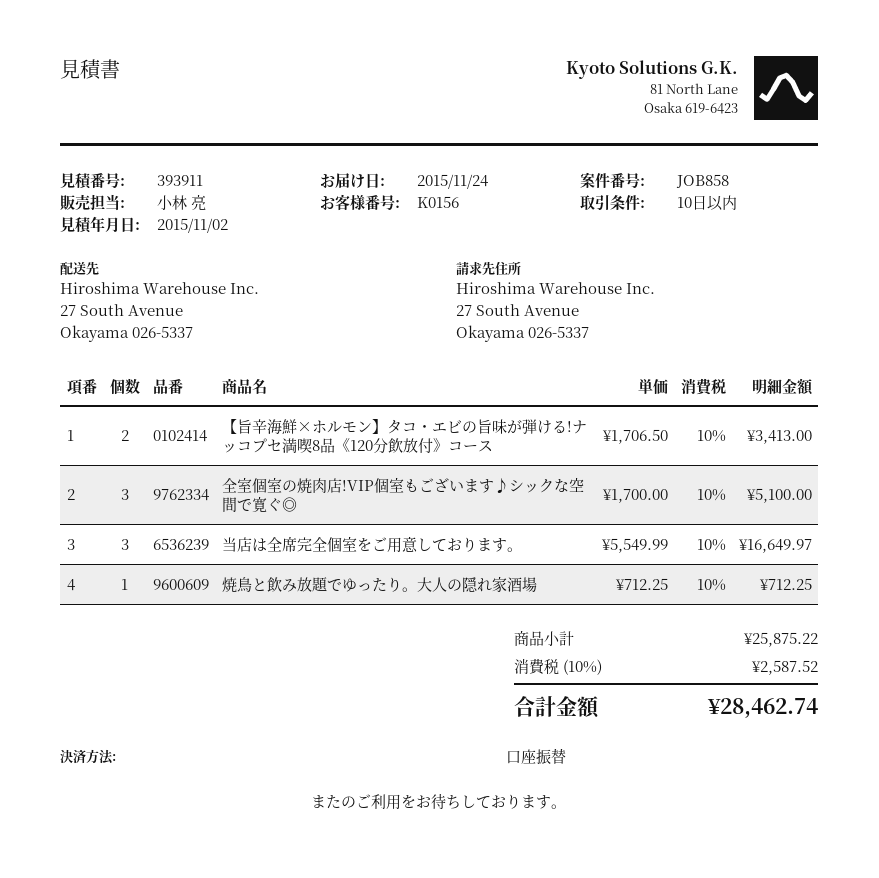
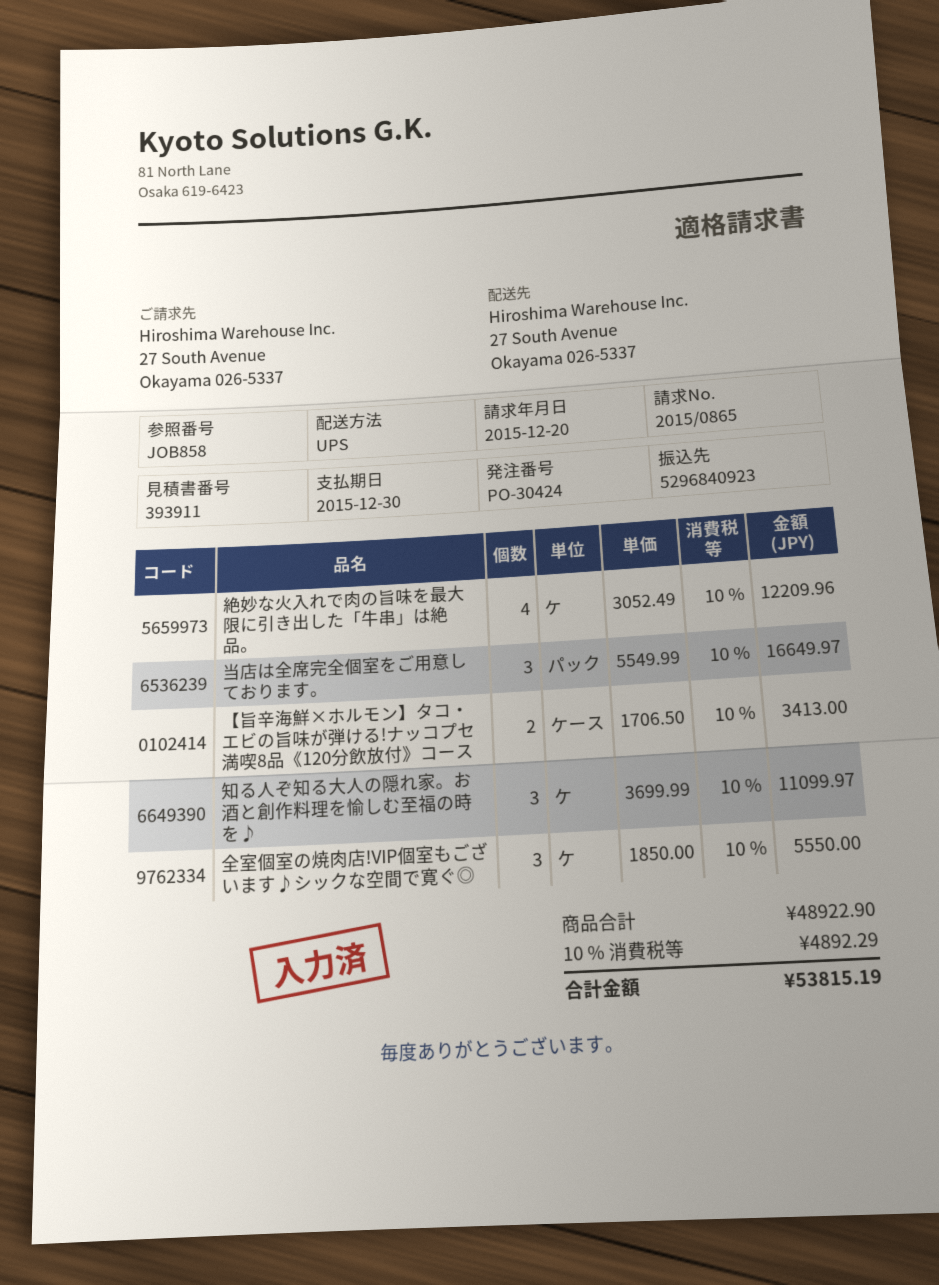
全室個室の焼肉店!VIP個室もございます♪シックな空間で寛ぐ◎: 3 x 1700.00 = 5100.00 -> 3 x 1850.00 = 5550.00
焼鳥と飲み放題でゆったり。大人の隠れ家酒場: 1 x 712.25 = 712.25 -> none
絶妙な火入れで肉の旨味を最大限に引き出した「牛串」は絶品。: none -> 4 x 3052.49 = 12209.96
知る人ぞ知る大人の隠れ家。お酒と創作料理を愉しむ至福の時を♪: none -> 3 x 3699.99 = 11099.97
subtotal: 25875.22 -> 48922.90
tax: 10% = 2587.52 -> 10% = 4892.29
total: 28462.74 -> 53815.19

